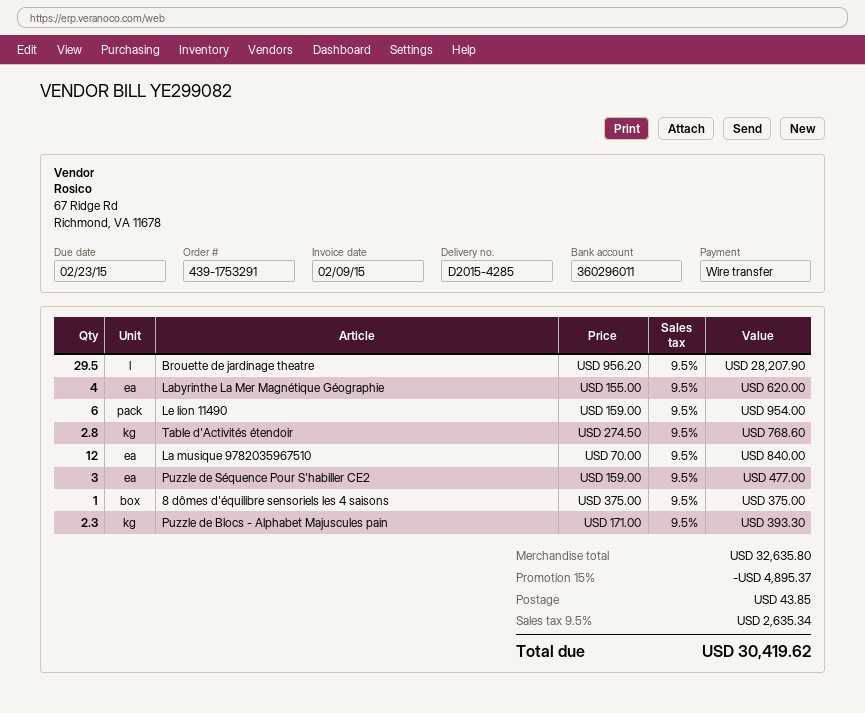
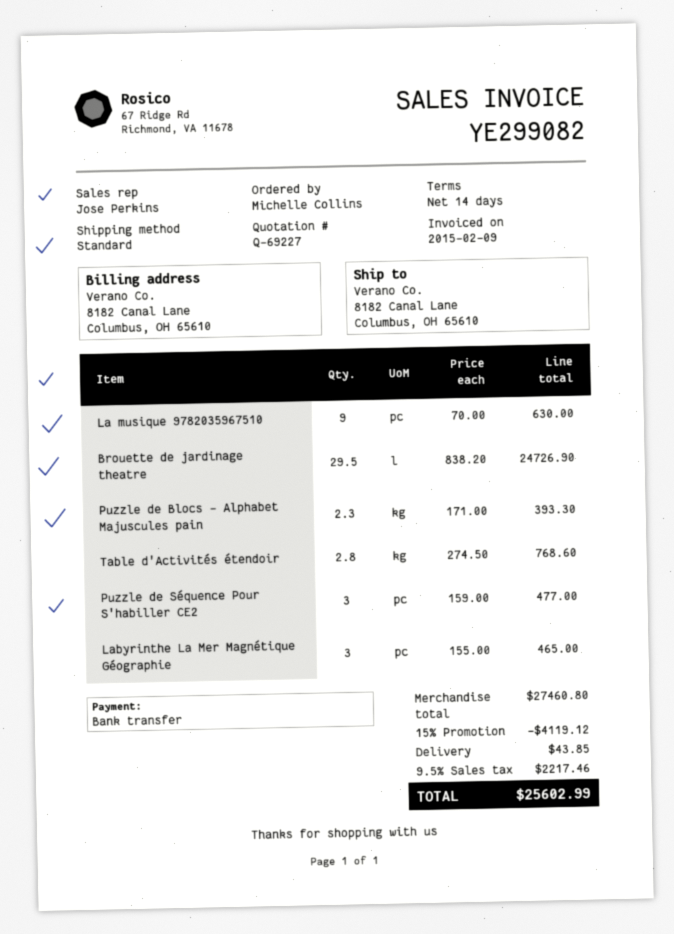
Brouette de jardinage theatre: 29.5 x 956.20 = 28207.90 -> 29.5 x 838.20 = 24726.90
Labyrinthe La Mer Magnétique Géographie: 4 x 155.00 = 620.00 -> 3 x 155.00 = 465.00
Le lion 11490: 6 x 159.00 = 954.00 -> none
La musique 9782035967510: 12 x 70.00 = 840.00 -> 9 x 70.00 = 630.00
8 dômes d'équilibre sensoriels les 4 saisons: 1 x 375.00 = 375.00 -> none
subtotal: 32635.80 -> 27460.80
discount: 15% = 4895.37 -> 15% = 4119.12
tax: 9.5% = 2635.34 -> 9.5% = 2217.46
total: 30419.62 -> 25602.99

